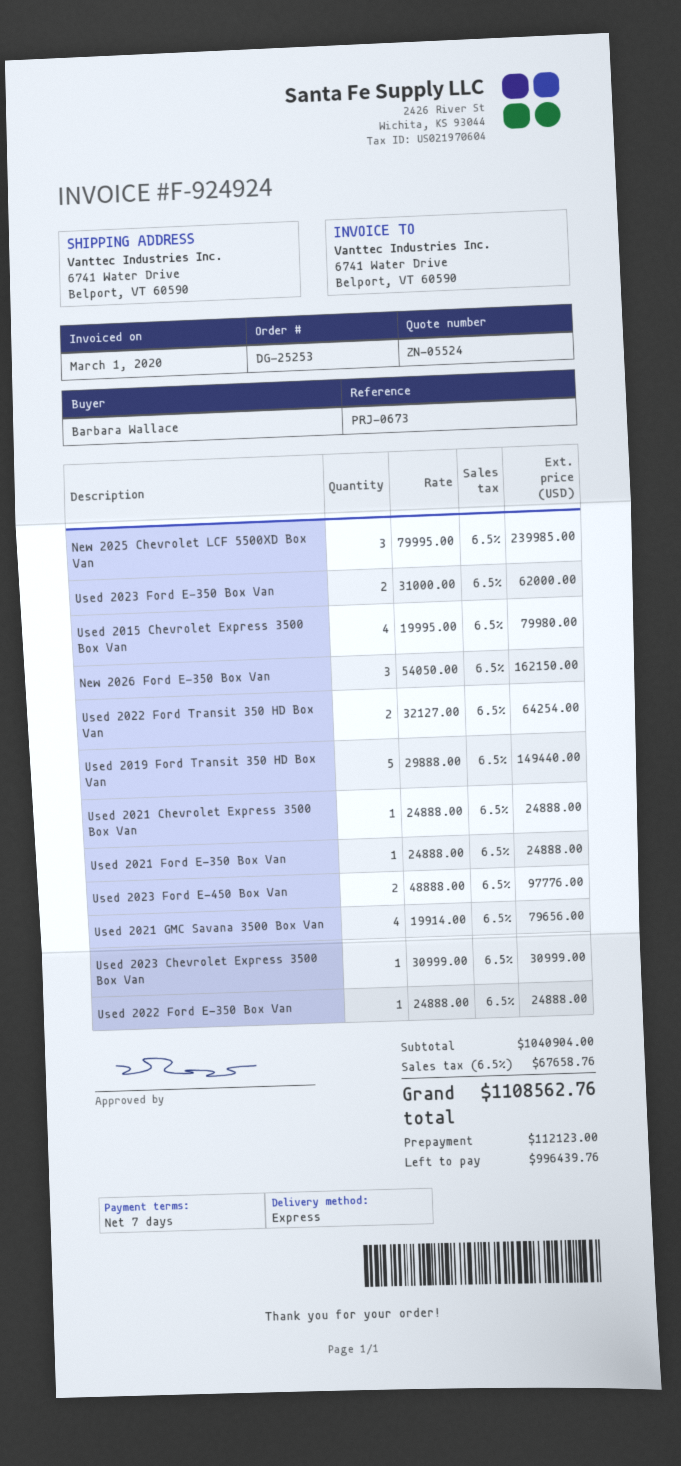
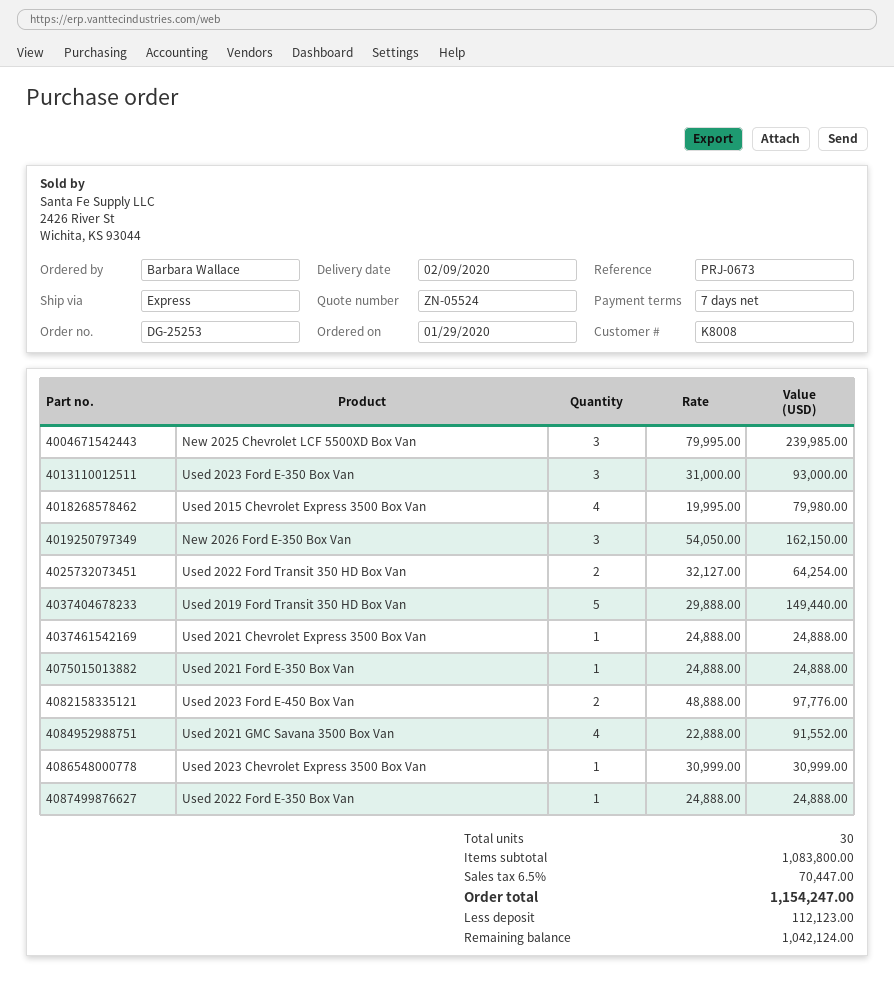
Used 2023 Ford E-350 Box Van: 2 x 31000.00 = 62000.00 -> 3 x 31000.00 = 93000.00
Used 2021 GMC Savana 3500 Box Van: 4 x 19914.00 = 79656.00 -> 4 x 22888.00 = 91552.00
subtotal: 1040904.00 -> 1083800.00
tax: 6.5% = 67658.76 -> 6.5% = 70447.00
total: 1108562.76 -> 1154247.00
balance: 996439.76 -> 1042124.00

